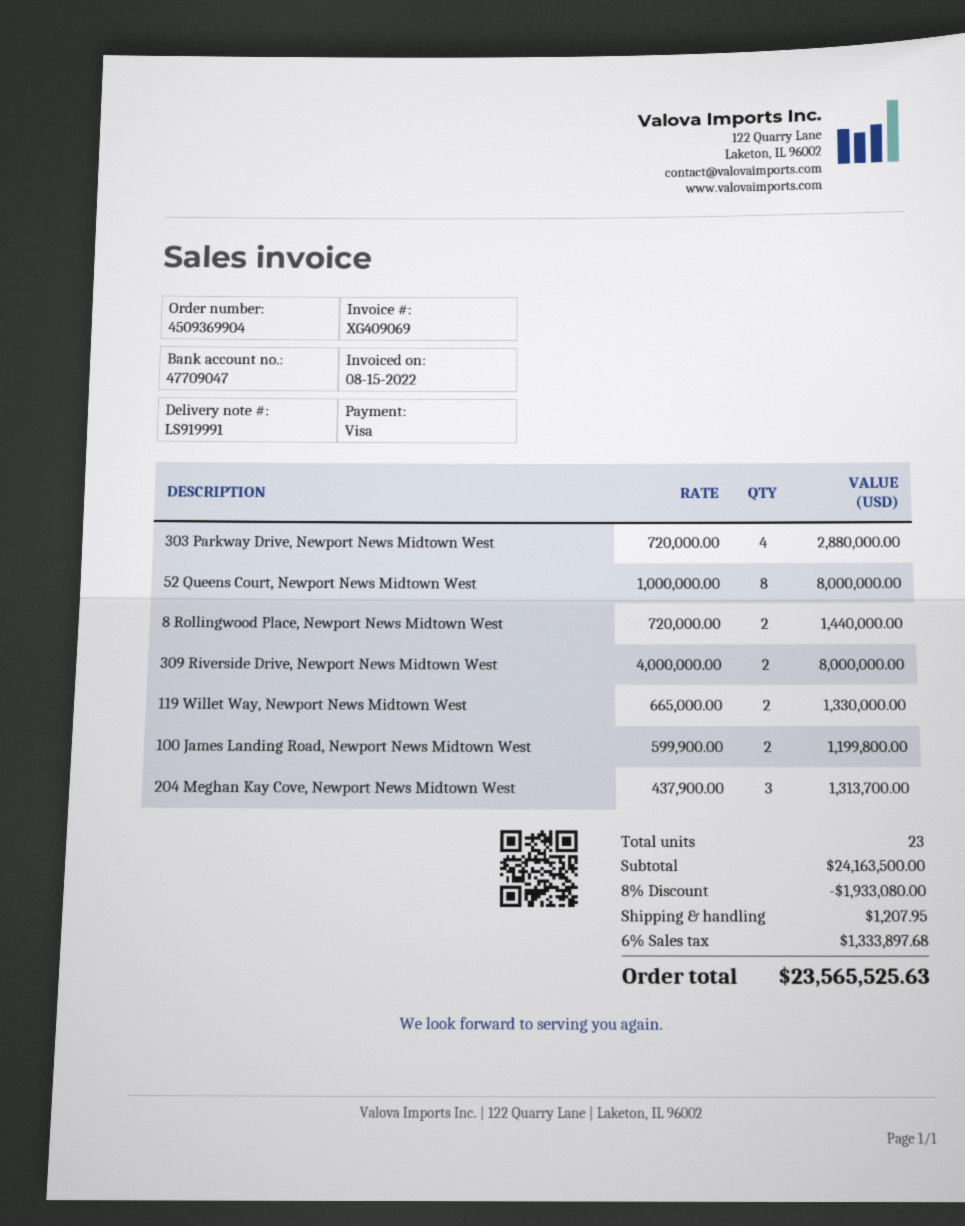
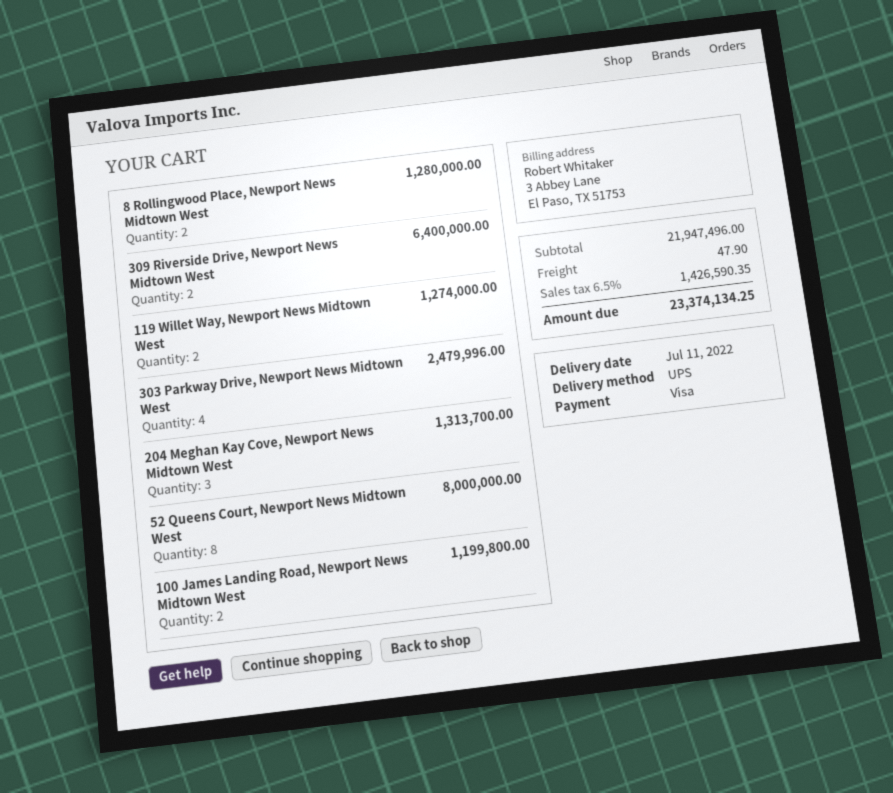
303 Parkway Drive, Newport News Midtown West: 4 for 2880000.00 -> 4 for 2479996.00
8 Rollingwood Place, Newport News Midtown West: 2 for 1440000.00 -> 2 for 1280000.00
309 Riverside Drive, Newport News Midtown West: 2 for 8000000.00 -> 2 for 6400000.00
119 Willet Way, Newport News Midtown West: 2 for 1330000.00 -> 2 for 1274000.00
subtotal: 24163500.00 -> 21947496.00
discount: 8% = 1933080.00 -> none
shipping: 1207.95 -> 47.90
tax: 6% = 1333897.68 -> 6.5% = 1426590.35
total: 23565525.63 -> 23374134.25

